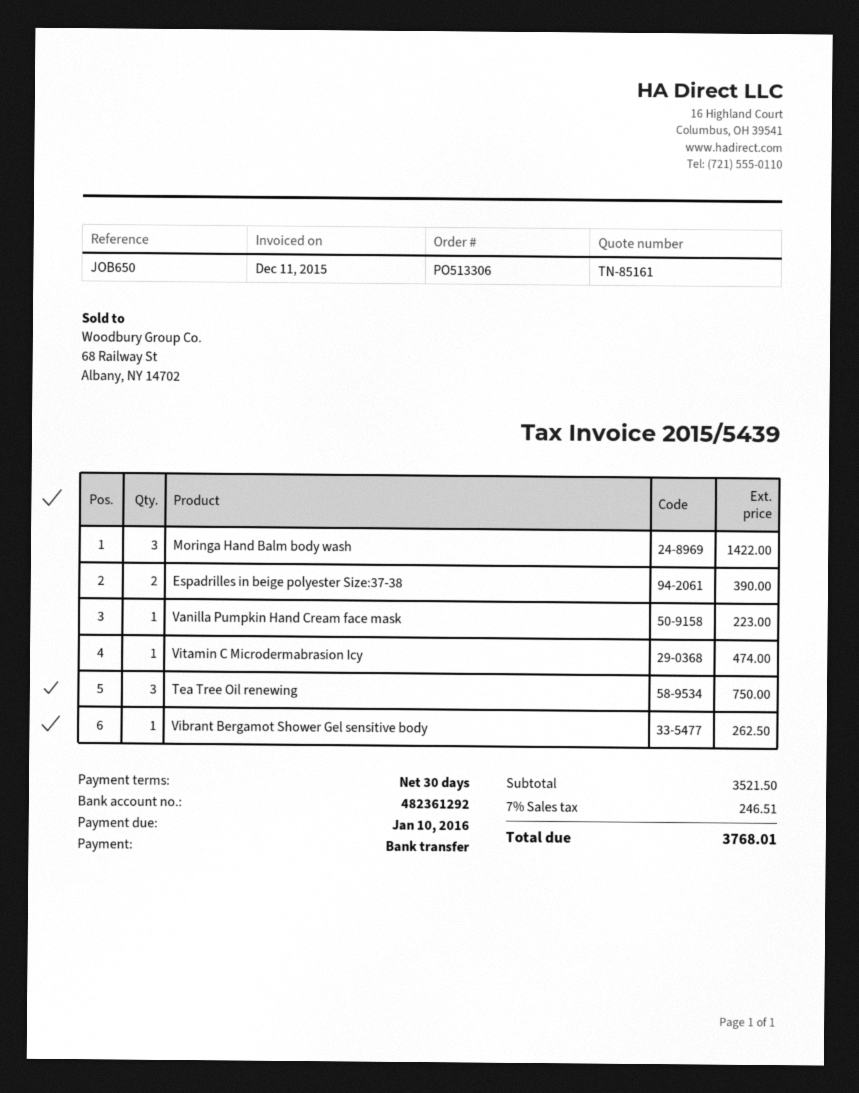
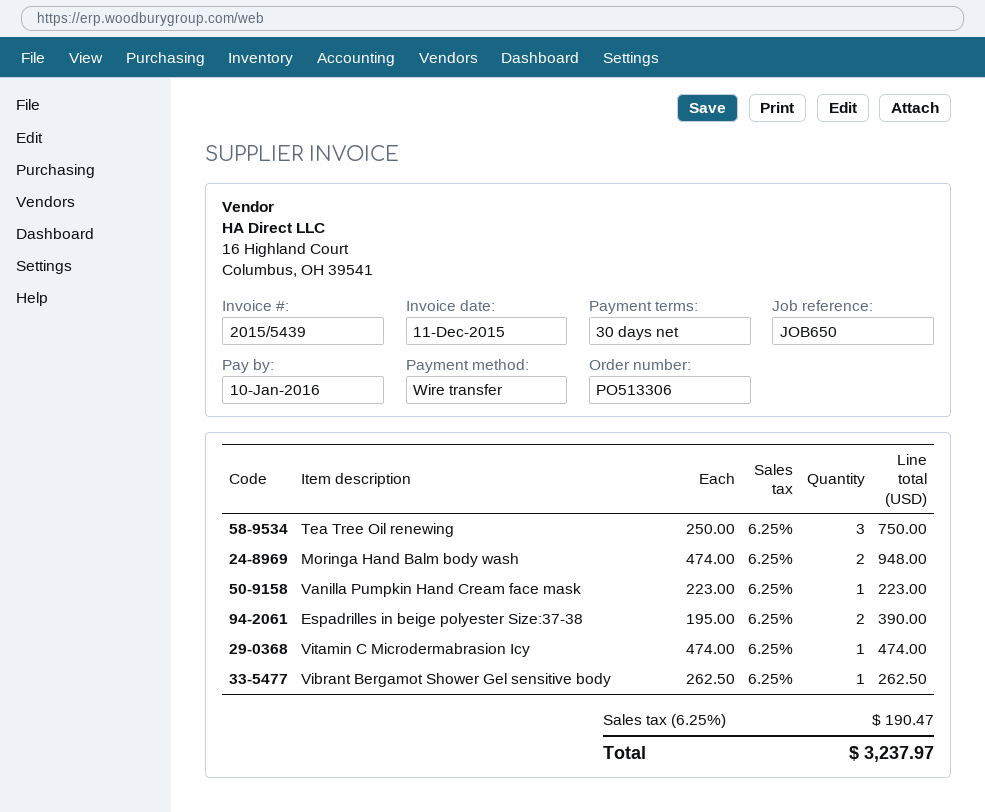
Moringa Hand Balm body wash: 3 for 1422.00 -> 2 for 948.00
tax: 7% = 246.51 -> 6.25% = 190.47
total: 3768.01 -> 3237.97

